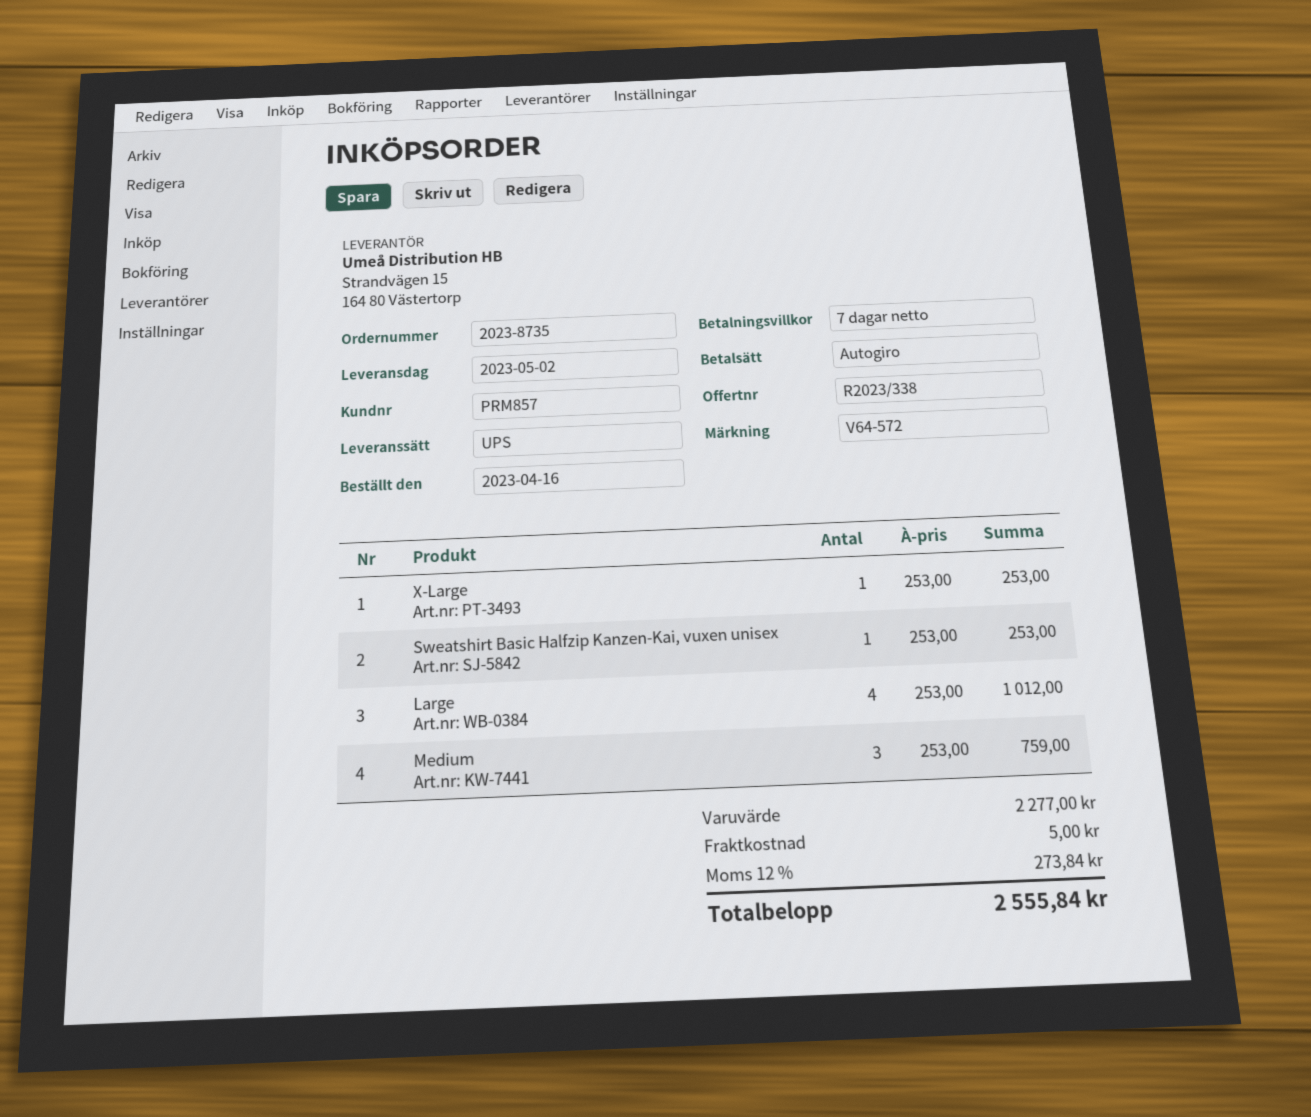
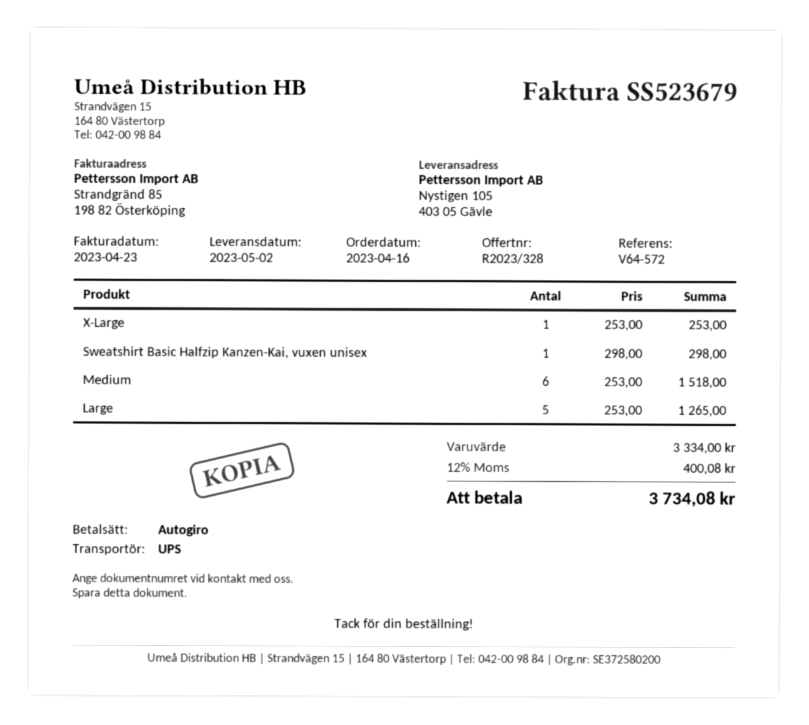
quote number: R2023/338 -> R2023/328
Sweatshirt Basic Halfzip Kanzen-Kai, vuxen unisex: 1 x 253.00 = 253.00 -> 1 x 298.00 = 298.00
Large: 4 x 253.00 = 1012.00 -> 5 x 253.00 = 1265.00
Medium: 3 x 253.00 = 759.00 -> 6 x 253.00 = 1518.00
subtotal: 2277.00 -> 3334.00
shipping: 5.00 -> none
tax: 12% = 273.84 -> 12% = 400.08
total: 2555.84 -> 3734.08

